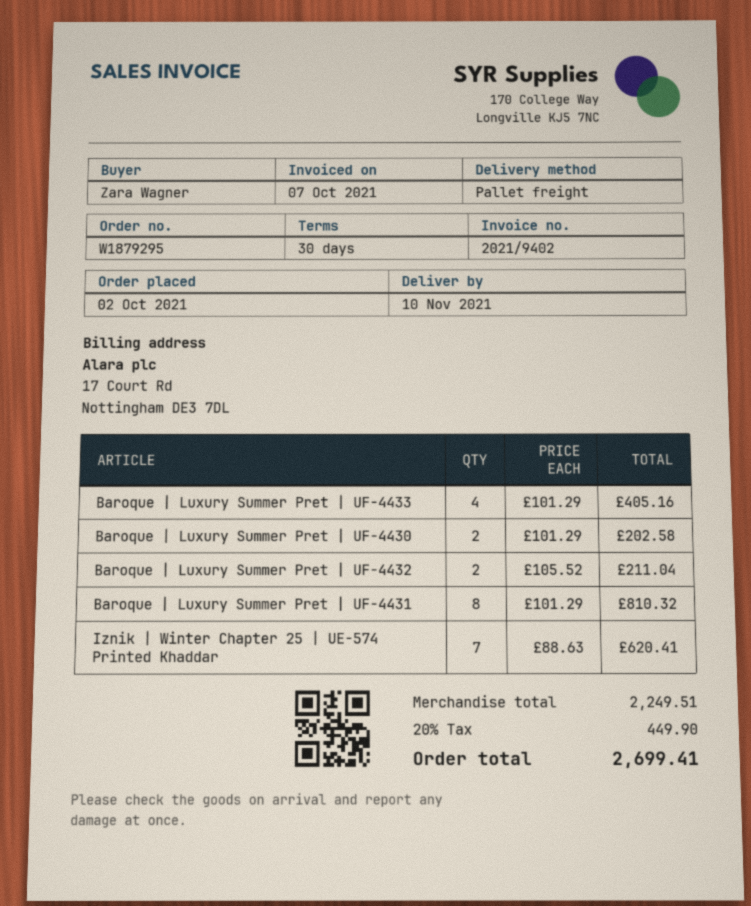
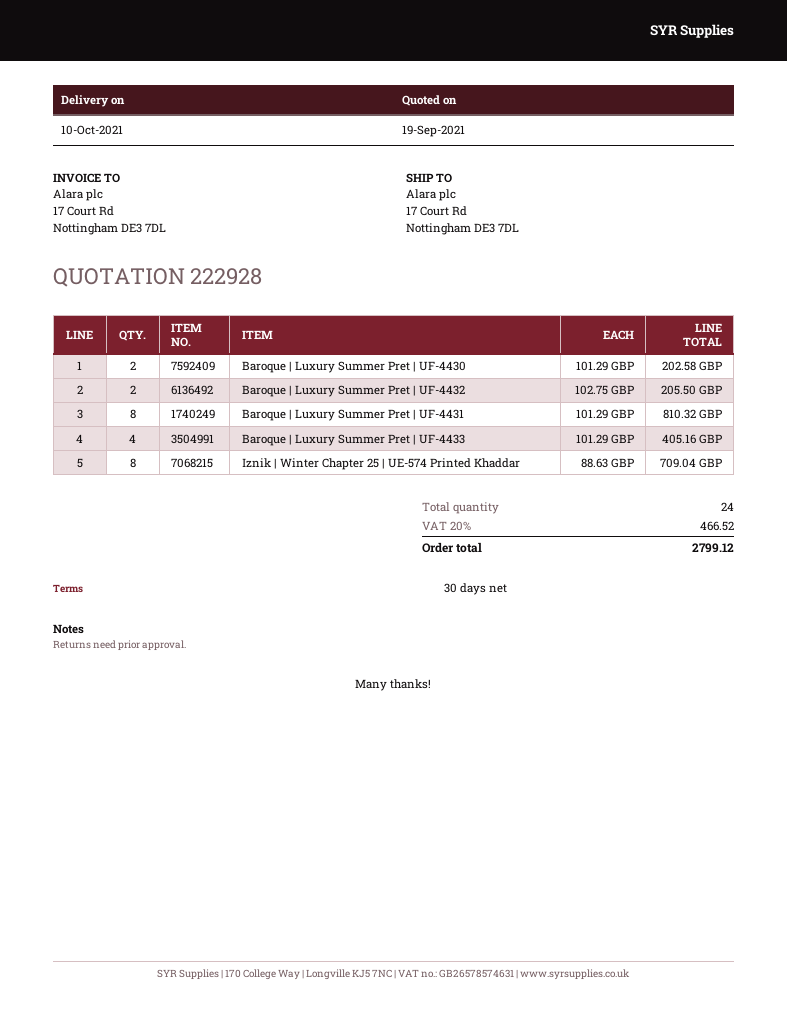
delivery date: 2021-11-10 -> 2021-10-10
Baroque | Luxury Summer Pret | UF-4432: 2 x 105.52 = 211.04 -> 2 x 102.75 = 205.50
Iznik | Winter Chapter 25 | UE-574 Printed Khaddar: 7 x 88.63 = 620.41 -> 8 x 88.63 = 709.04
tax: 20% = 449.90 -> 20% = 466.52
total: 2699.41 -> 2799.12

